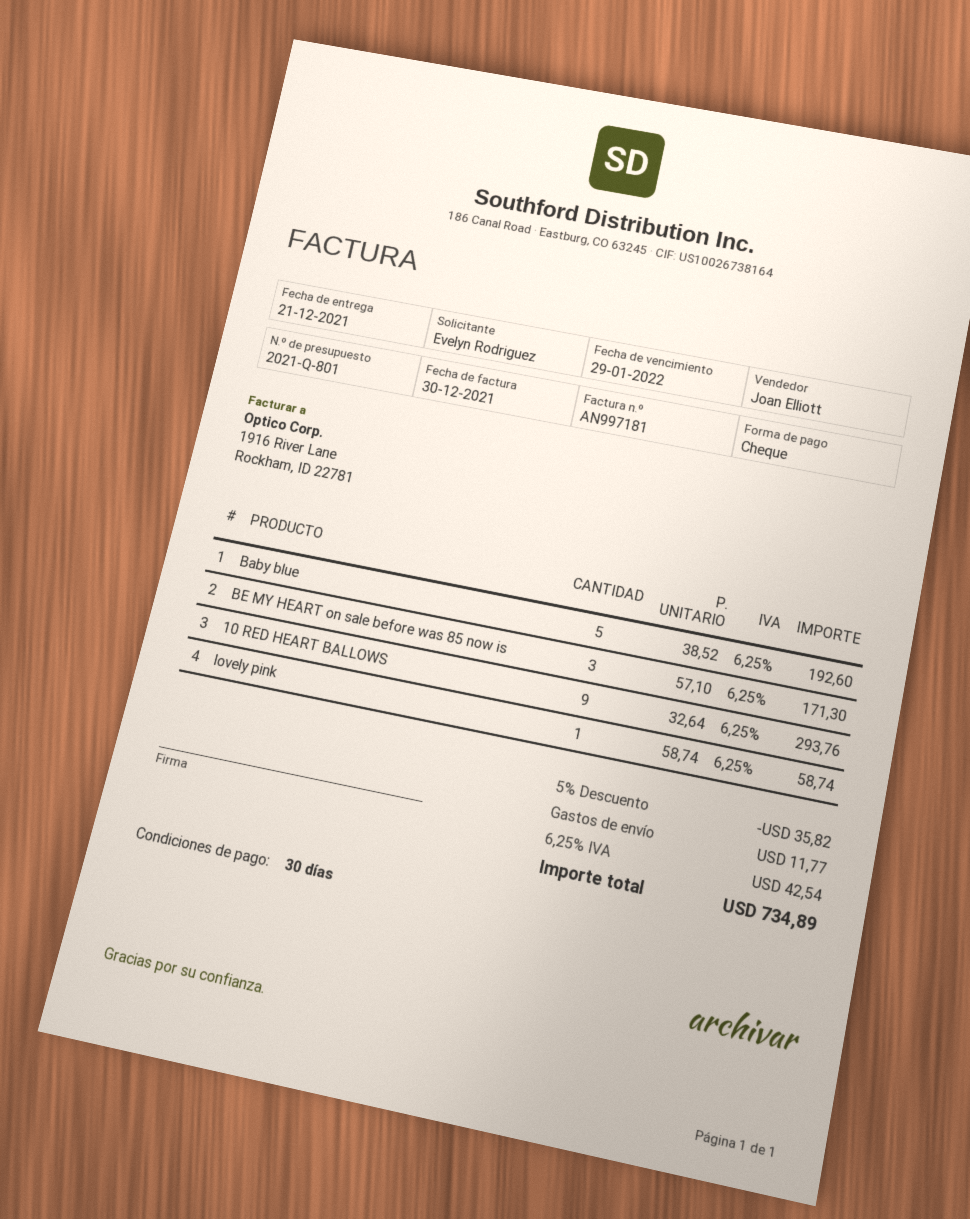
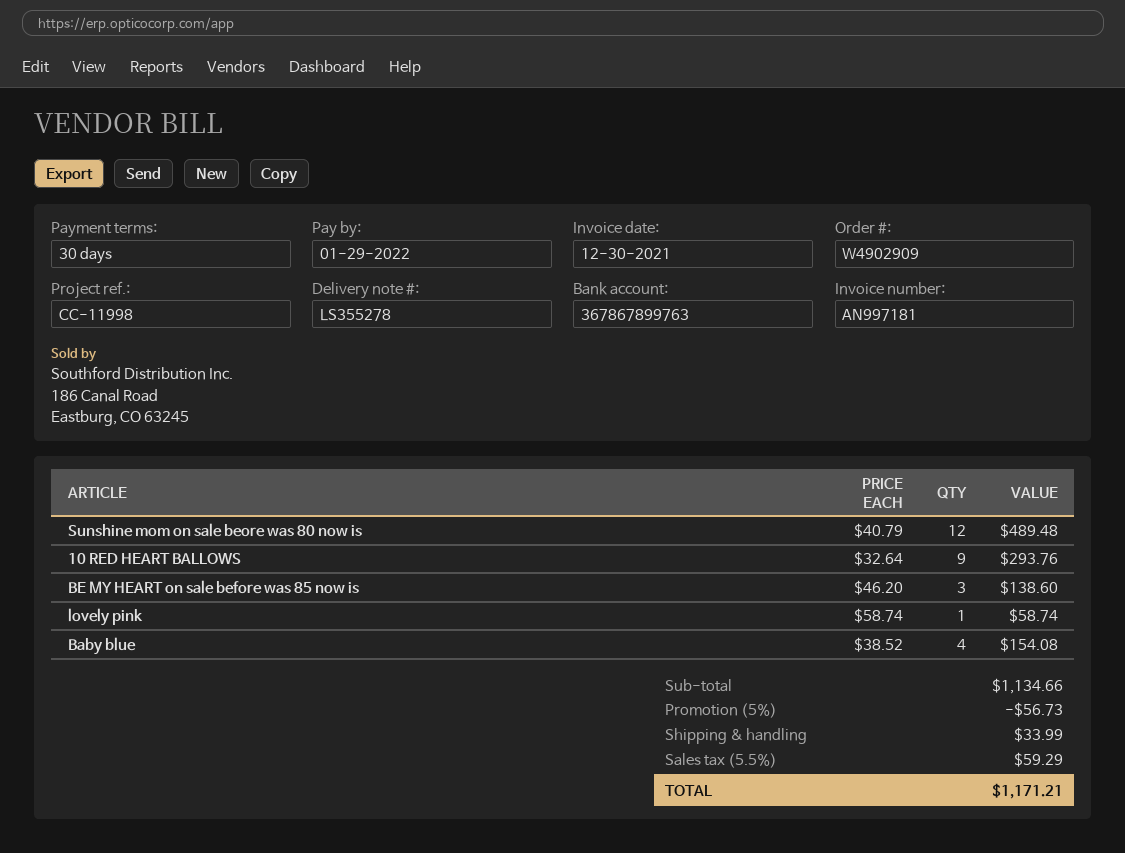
Baby blue: 5 x 38.52 = 192.60 -> 4 x 38.52 = 154.08
BE MY HEART on sale before was 85 now is: 3 x 57.10 = 171.30 -> 3 x 46.20 = 138.60
Sunshine mom on sale beore was 80 now is: none -> 12 x 40.79 = 489.48
discount: 5% = 35.82 -> 5% = 56.73
shipping: 11.77 -> 33.99
tax: 6.25% = 42.54 -> 5.5% = 59.29
total: 734.89 -> 1171.21

